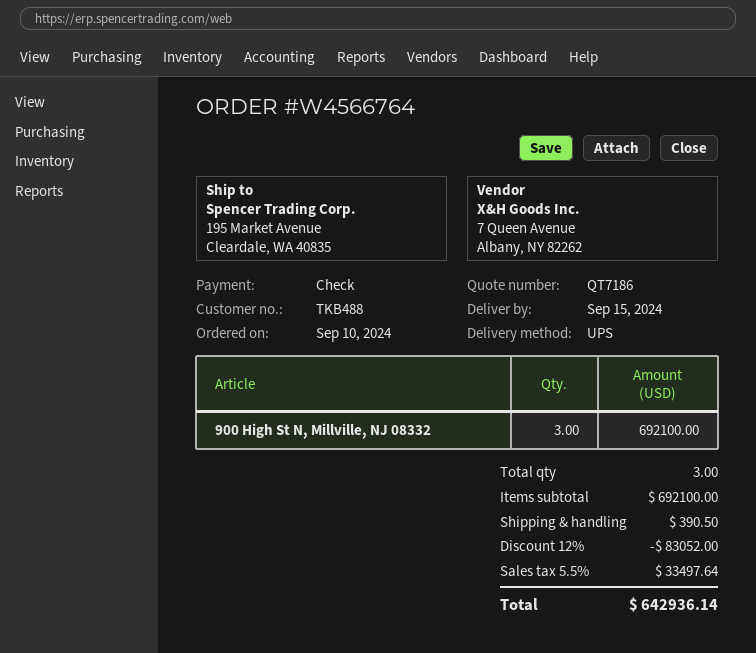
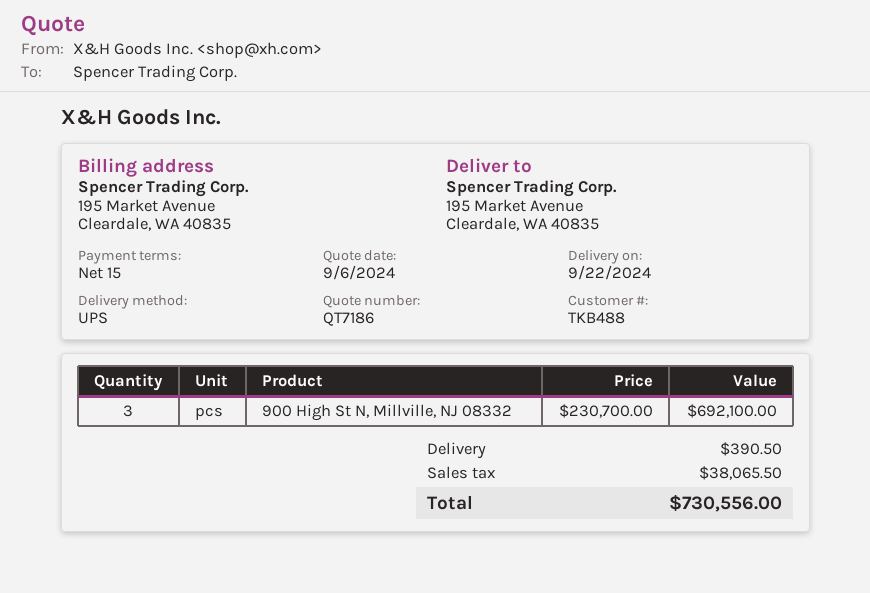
delivery date: 2024-09-15 -> 2024-09-22
discount: 12% = 83052.00 -> none
tax: 33497.64 -> 38065.50
total: 642936.14 -> 730556.00

